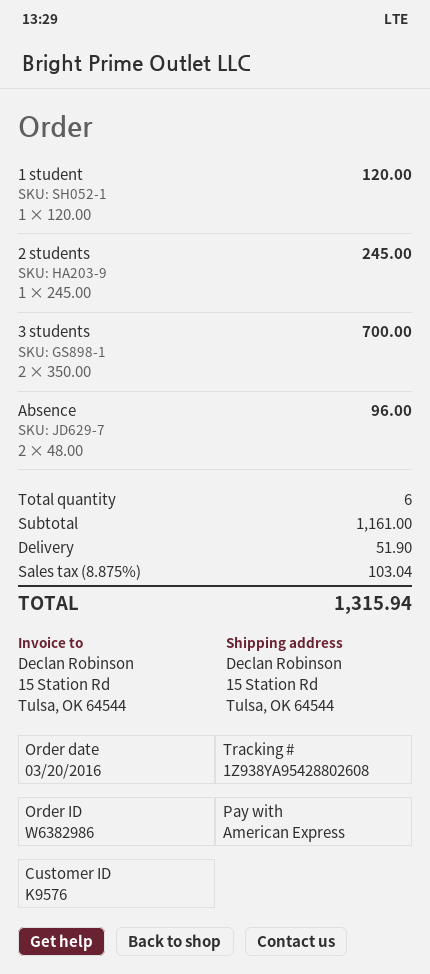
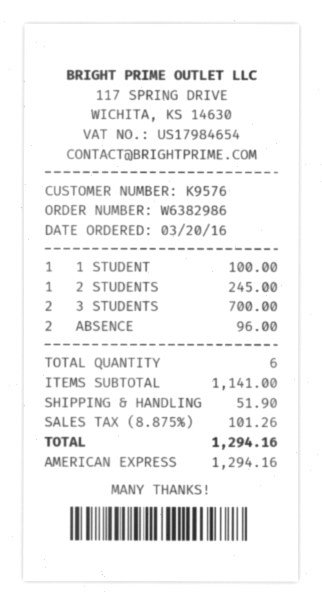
1 student: 1 for 120.00 -> 1 for 100.00
subtotal: 1161.00 -> 1141.00
tax: 8.875% = 103.04 -> 8.875% = 101.26
total: 1315.94 -> 1294.16

